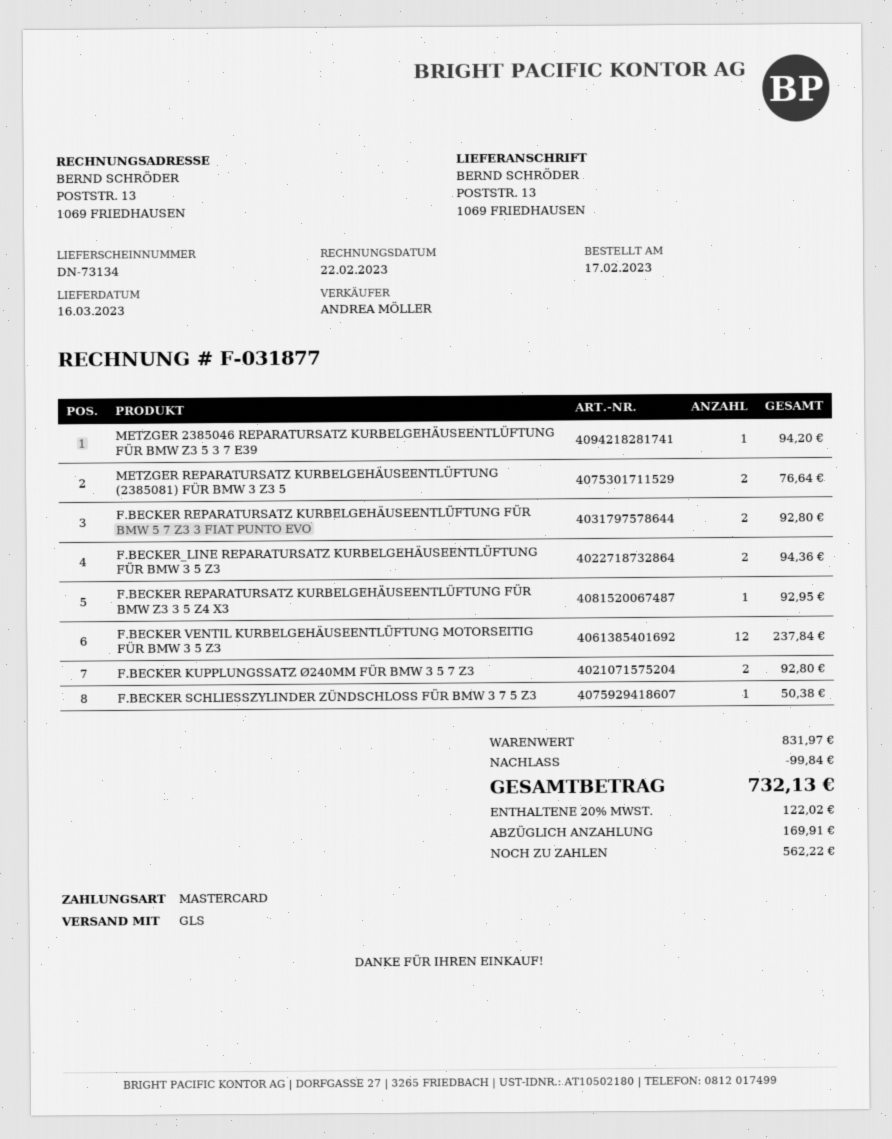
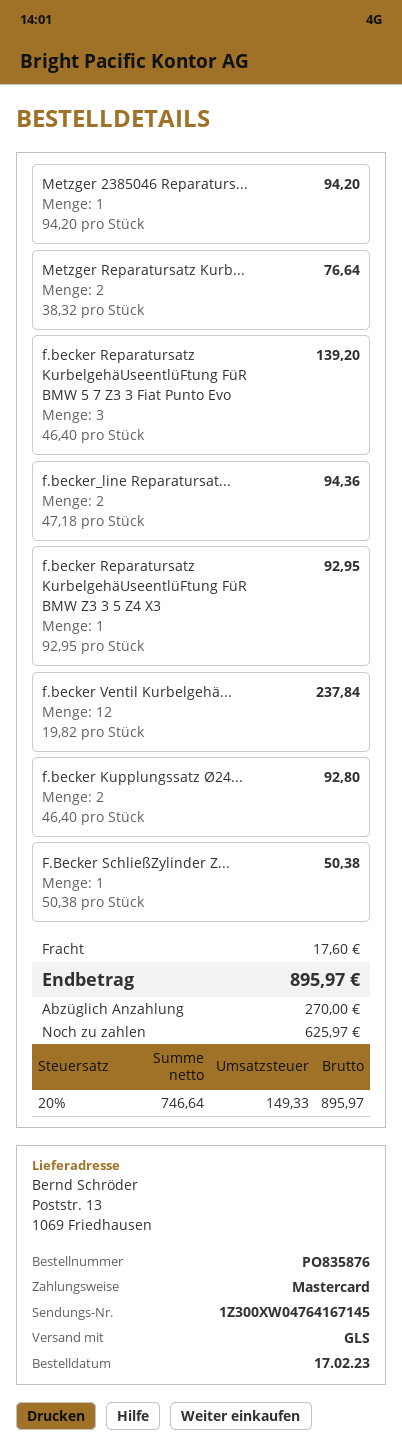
F.BECKER REPARATURSATZ KURBELGEHÄUSEENTLÜFTUNG FÜR BMW 5 7 Z3 3 FIAT PUNTO EVO: 2 for 92.80 -> 3 for 139.20
discount: 99.84 -> none
shipping: none -> 17.60
tax: 20% = 122.02 -> 20% = 149.33
total: 732.13 -> 895.97
deposit: 169.91 -> 270.00
balance: 562.22 -> 625.97

